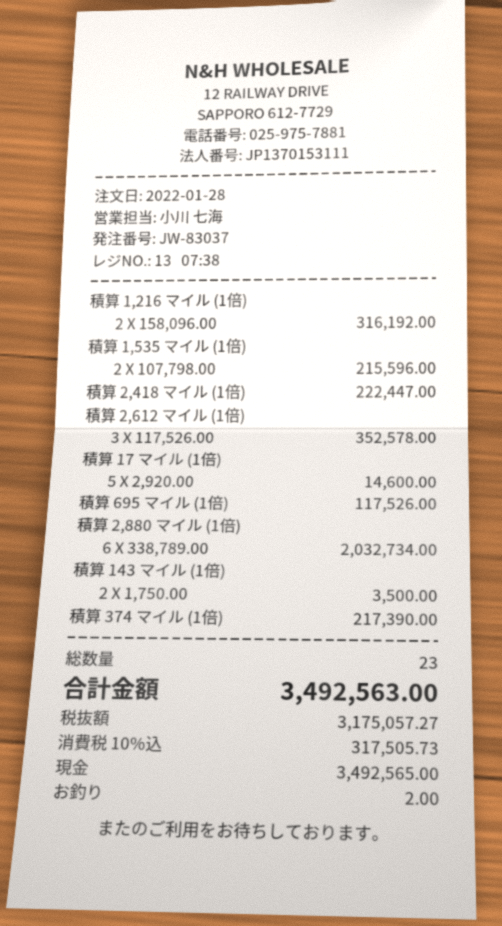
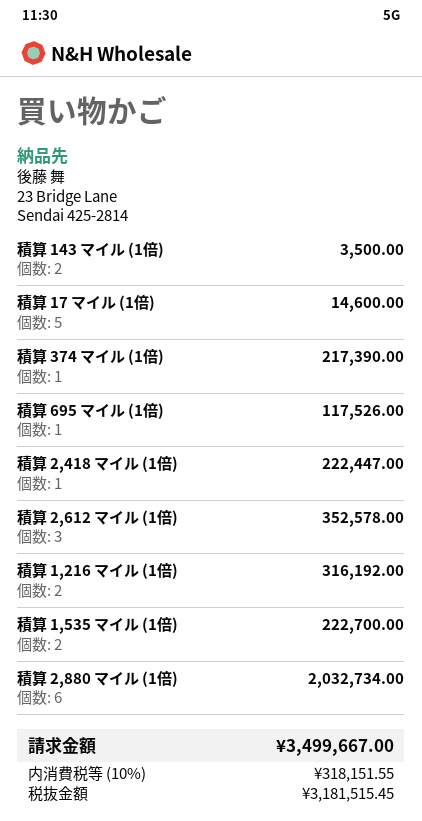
積算 1,535 マイル (1倍): 2 for 215596.00 -> 2 for 222700.00
net: 3175057.27 -> 3181515.45
tax: 10% = 317505.73 -> 10% = 318151.55
total: 3492563.00 -> 3499667.00

